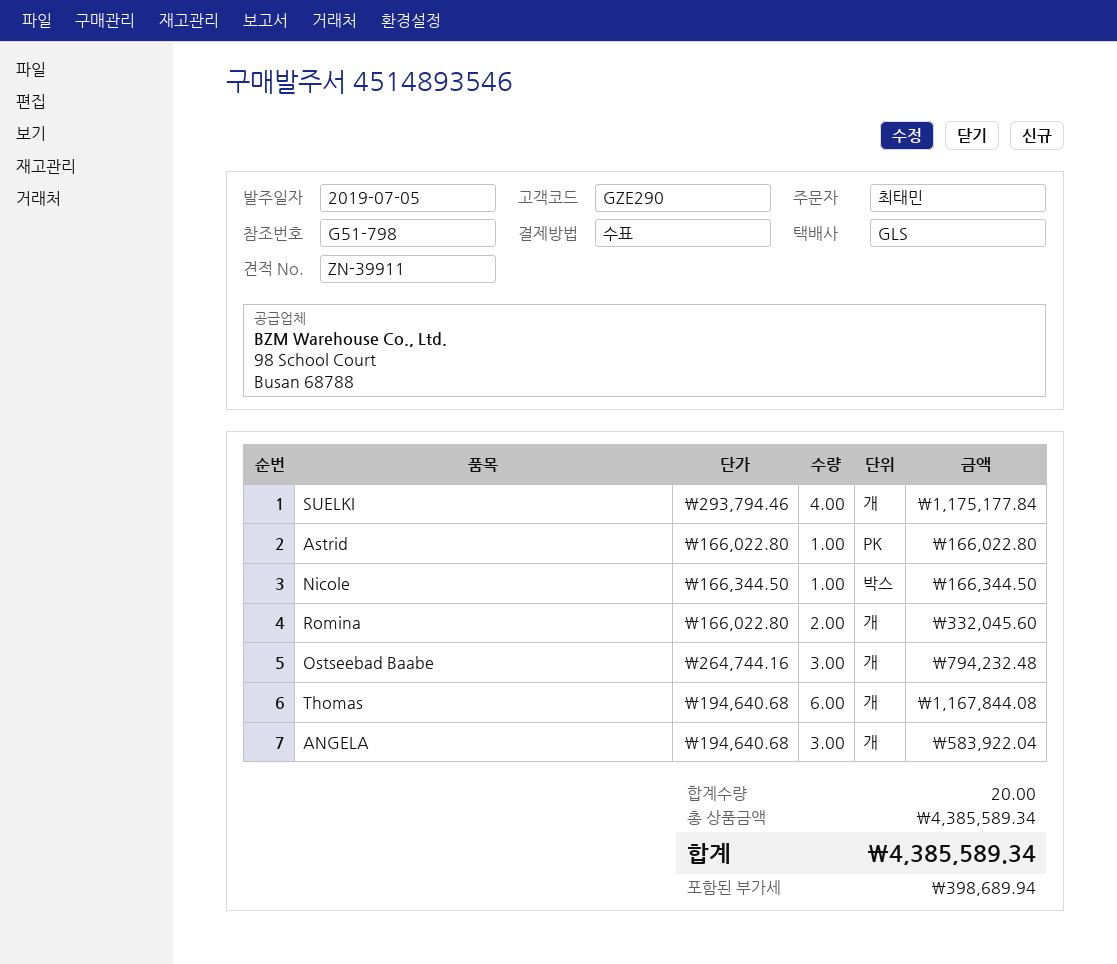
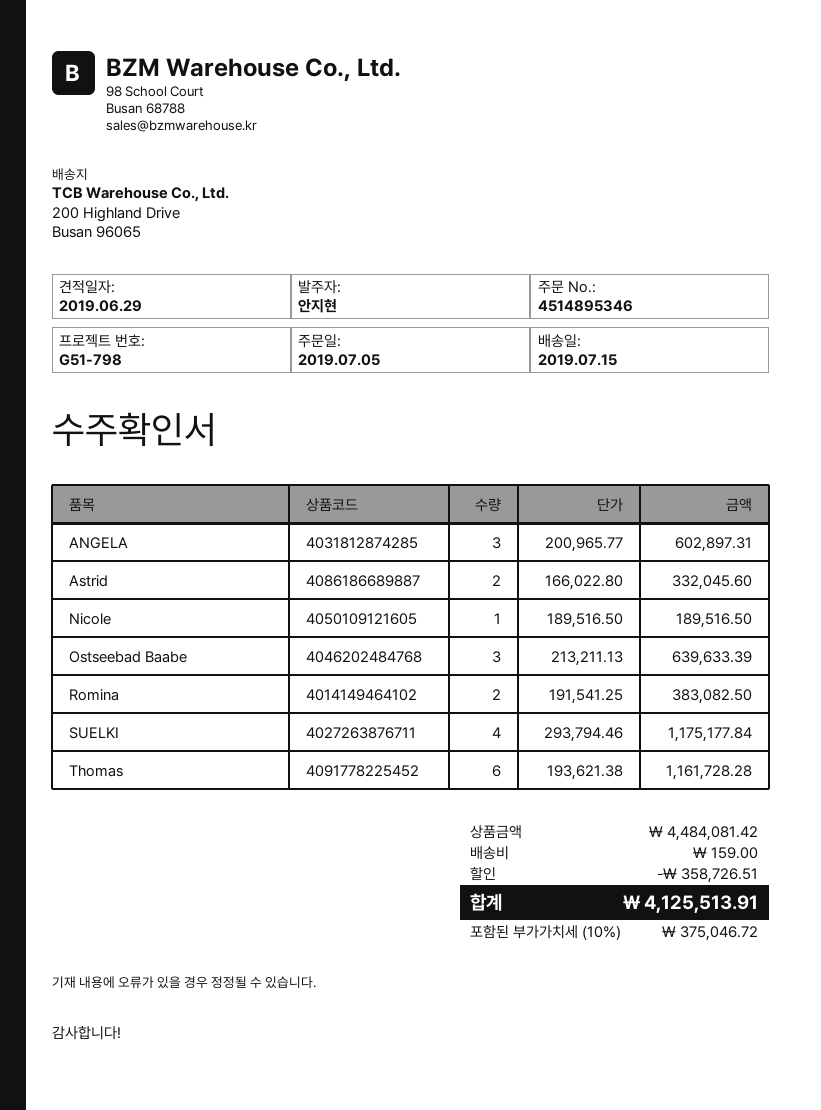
order number: 4514893546 -> 4514895346
ordered by: 최태민 -> 안지현
Astrid: 1 x 166022.80 = 166022.80 -> 2 x 166022.80 = 332045.60
Nicole: 1 x 166344.50 = 166344.50 -> 1 x 189516.50 = 189516.50
Romina: 2 x 166022.80 = 332045.60 -> 2 x 191541.25 = 383082.50
Ostseebad Baabe: 3 x 264744.16 = 794232.48 -> 3 x 213211.13 = 639633.39
Thomas: 6 x 194640.68 = 1167844.08 -> 6 x 193621.38 = 1161728.28
ANGELA: 3 x 194640.68 = 583922.04 -> 3 x 200965.77 = 602897.31
subtotal: 4385589.34 -> 4484081.42
discount: none -> 358726.51
shipping: none -> 159.00
tax: 398689.94 -> 375046.72
total: 4385589.34 -> 4125513.91

